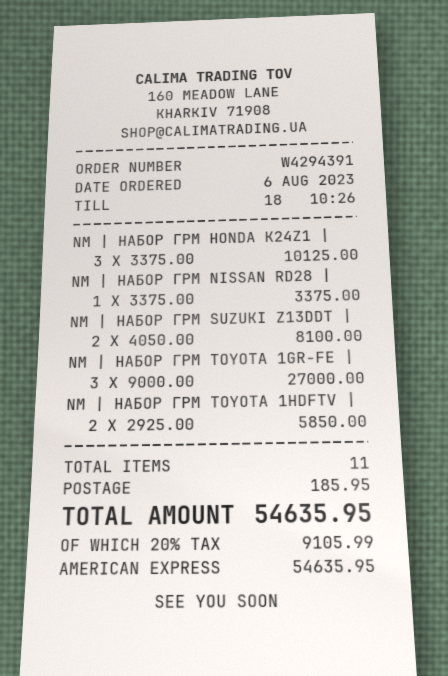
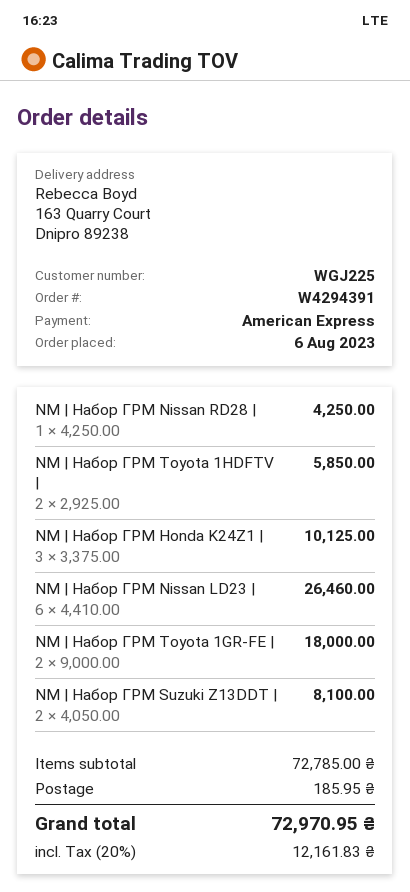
NM | НАБОР ГРМ NISSAN RD28 |: 1 x 3375.00 = 3375.00 -> 1 x 4250.00 = 4250.00
NM | НАБОР ГРМ TOYOTA 1GR-FE |: 3 x 9000.00 = 27000.00 -> 2 x 9000.00 = 18000.00
NM | Набор ГРМ Nissan LD23 |: none -> 6 x 4410.00 = 26460.00
tax: 20% = 9105.99 -> 20% = 12161.83
total: 54635.95 -> 72970.95

